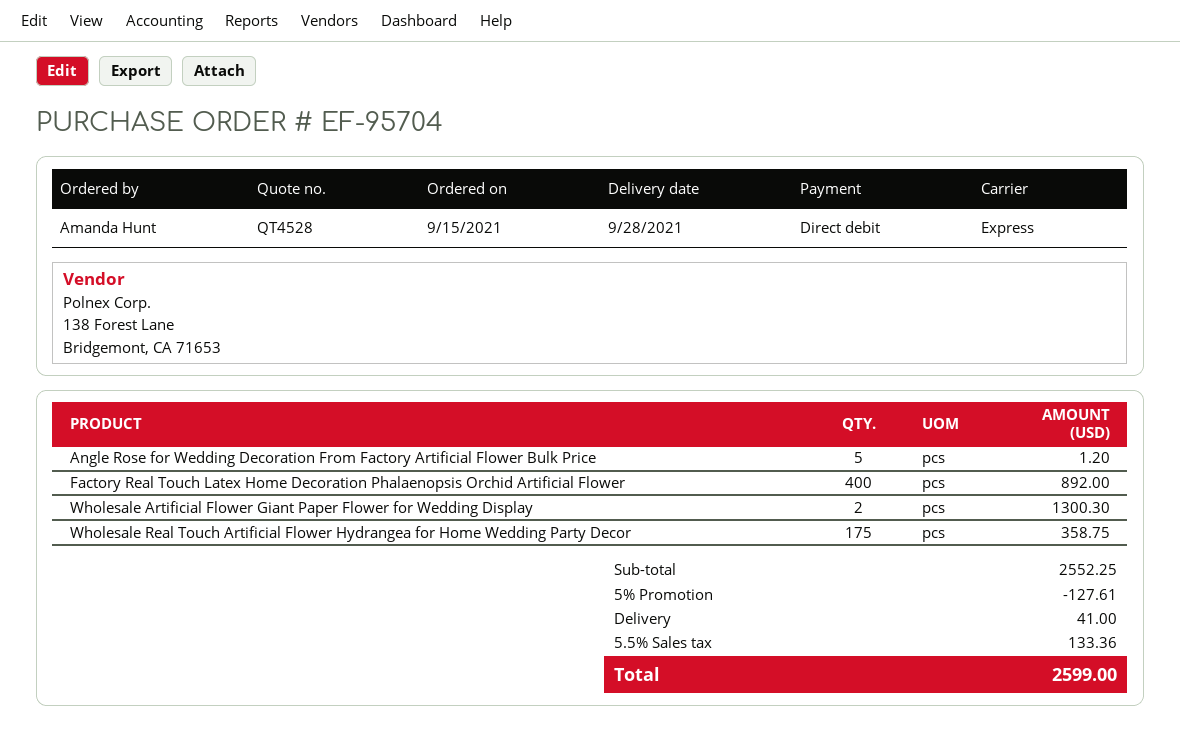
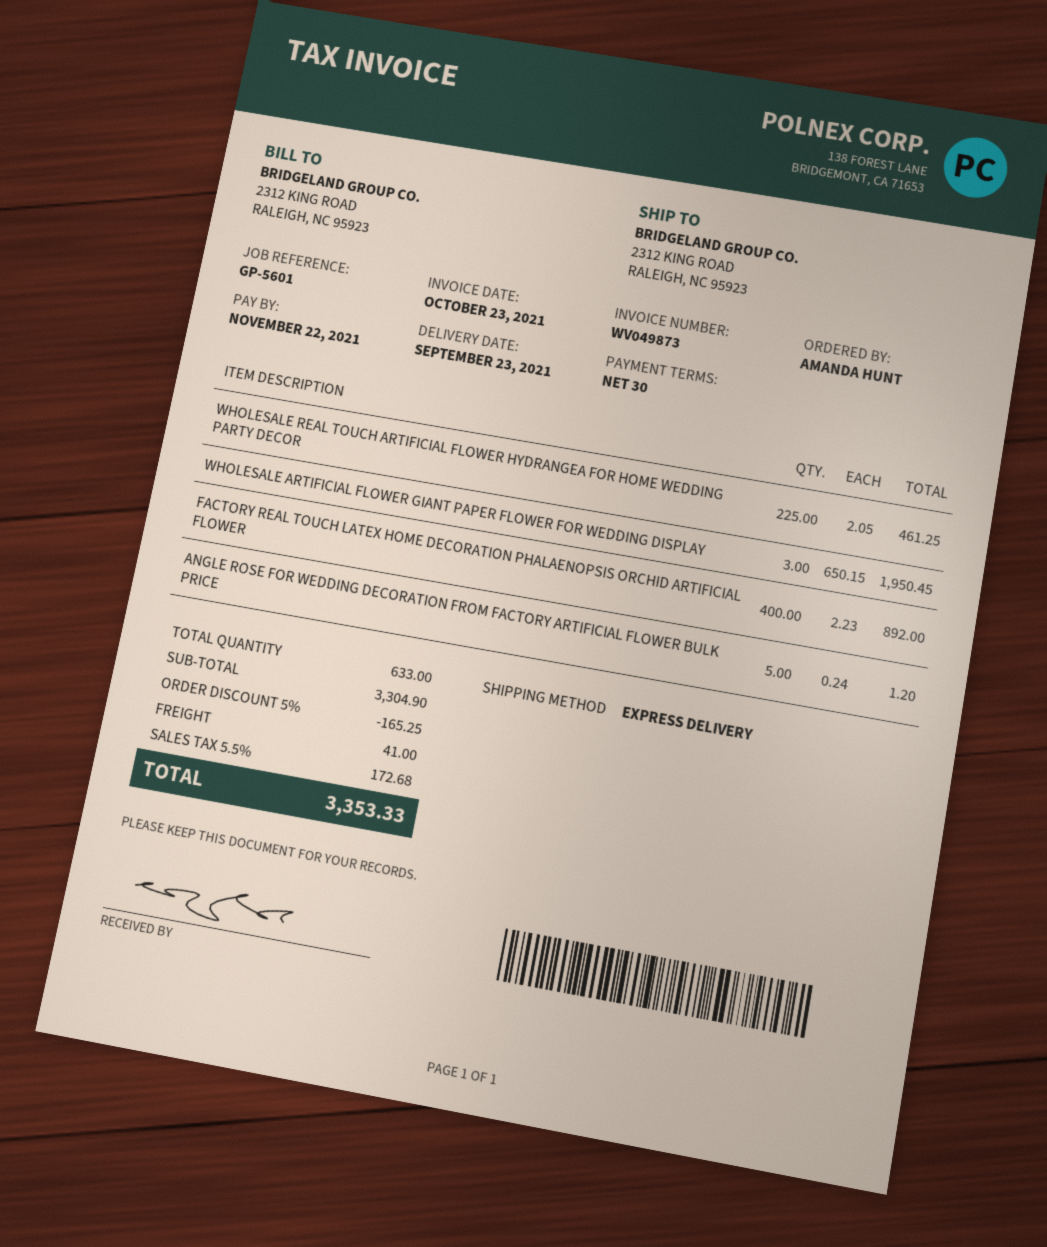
delivery date: 2021-09-28 -> 2021-09-23
Wholesale Artificial Flower Giant Paper Flower for Wedding Display: 2 for 1300.30 -> 3 for 1950.45
Wholesale Real Touch Artificial Flower Hydrangea for Home Wedding Party Decor: 175 for 358.75 -> 225 for 461.25
subtotal: 2552.25 -> 3304.90
discount: 5% = 127.61 -> 5% = 165.25
tax: 5.5% = 133.36 -> 5.5% = 172.68
total: 2599.00 -> 3353.33

